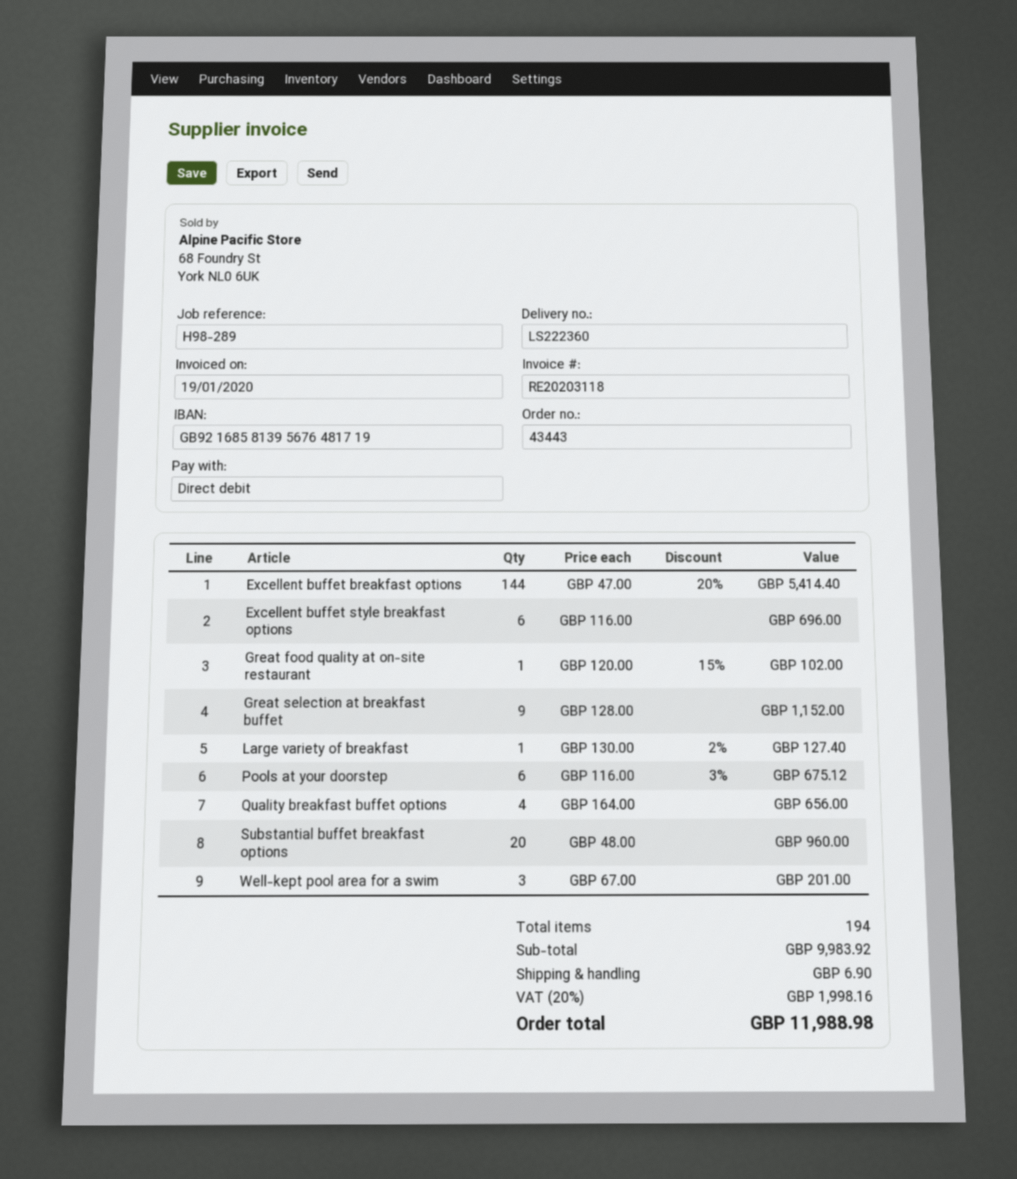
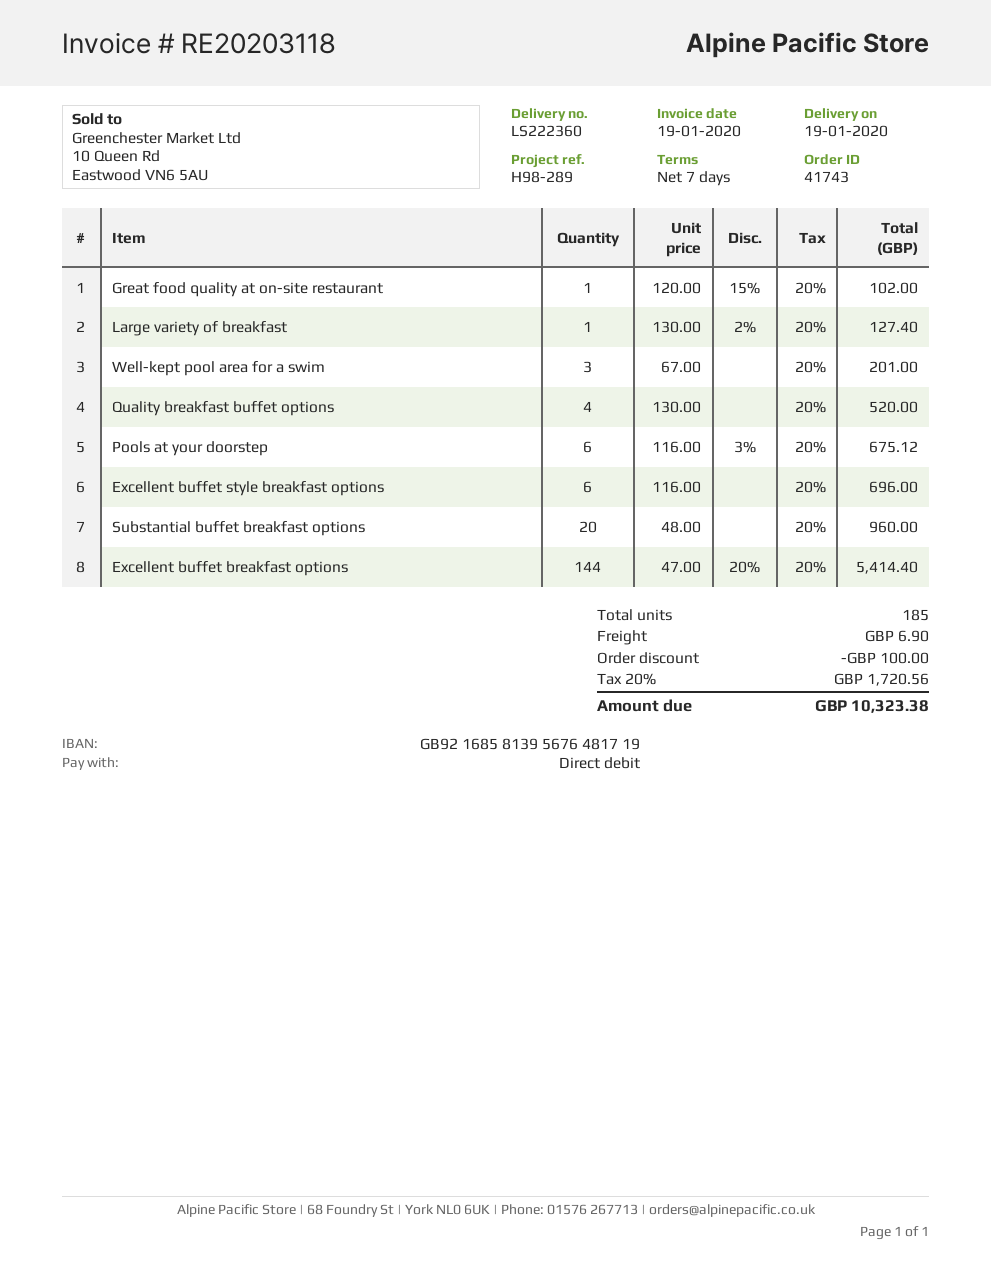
order number: 43443 -> 41743
Great selection at breakfast buffet: 9 x 128.00 = 1152.00 -> none
Quality breakfast buffet options: 4 x 164.00 = 656.00 -> 4 x 130.00 = 520.00
total quantity: 194 -> 185
discount: none -> 100.00
tax: 20% = 1998.16 -> 20% = 1720.56
total: 11988.98 -> 10323.38

